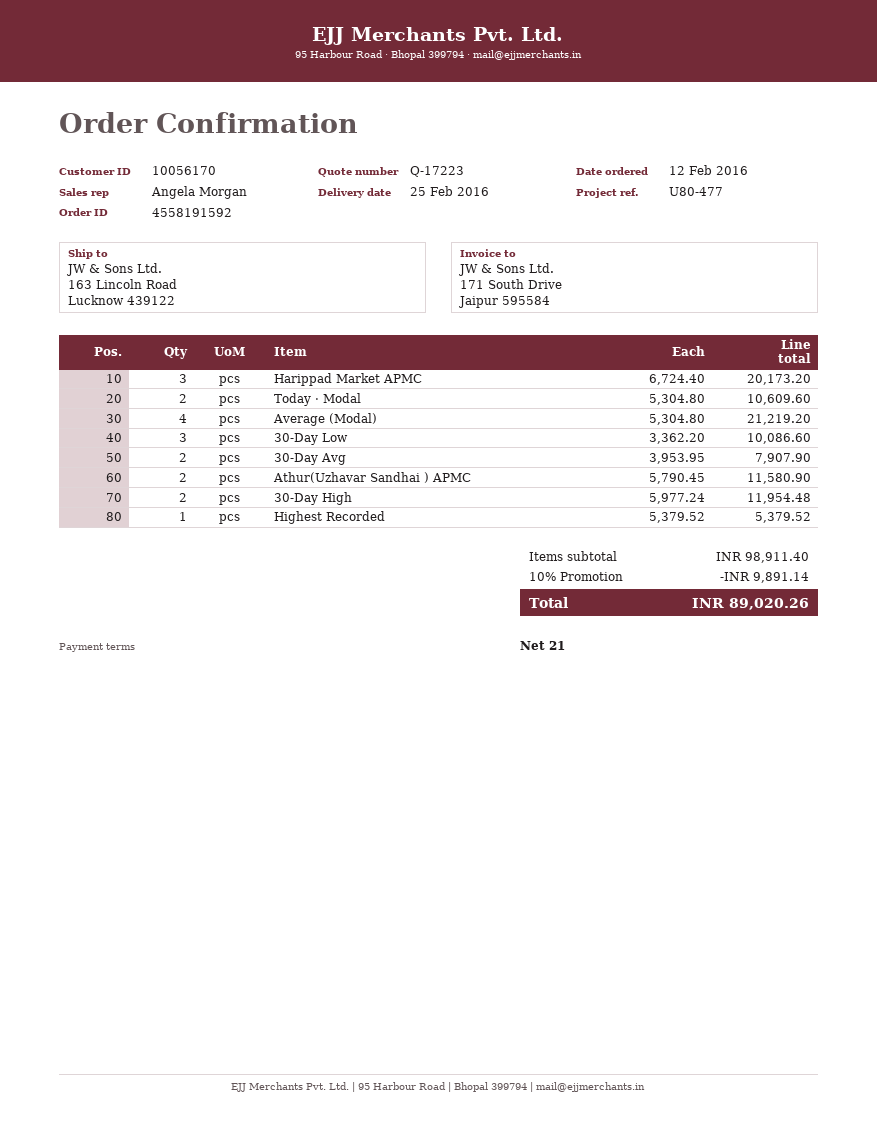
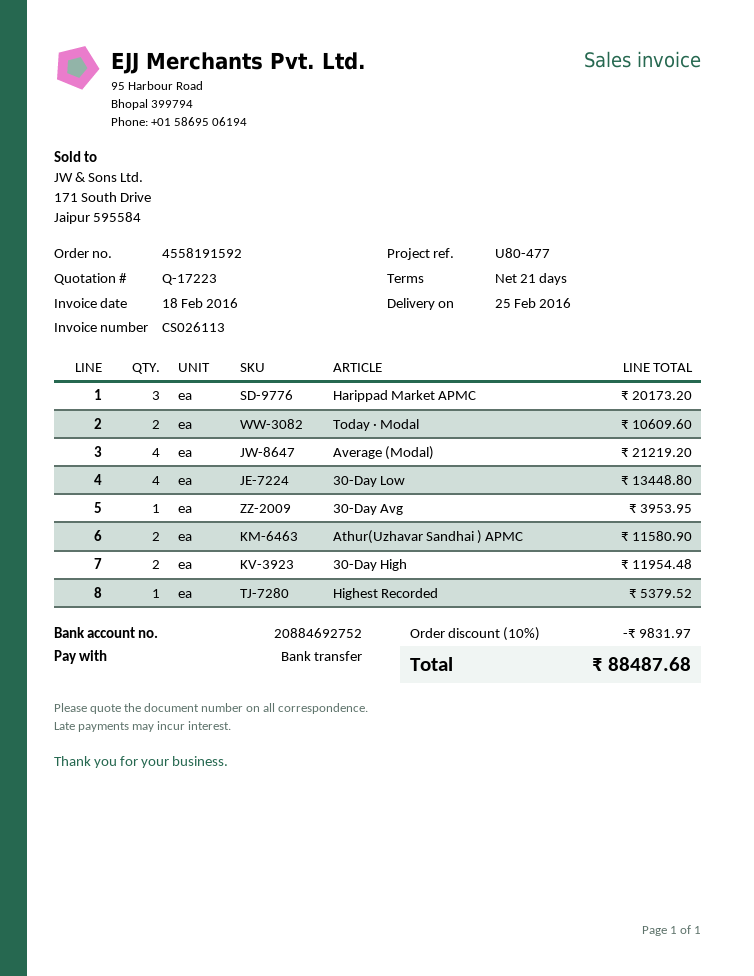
30-Day Low: 3 for 10086.60 -> 4 for 13448.80
30-Day Avg: 2 for 7907.90 -> 1 for 3953.95
discount: 10% = 9891.14 -> 10% = 9831.97
total: 89020.26 -> 88487.68

